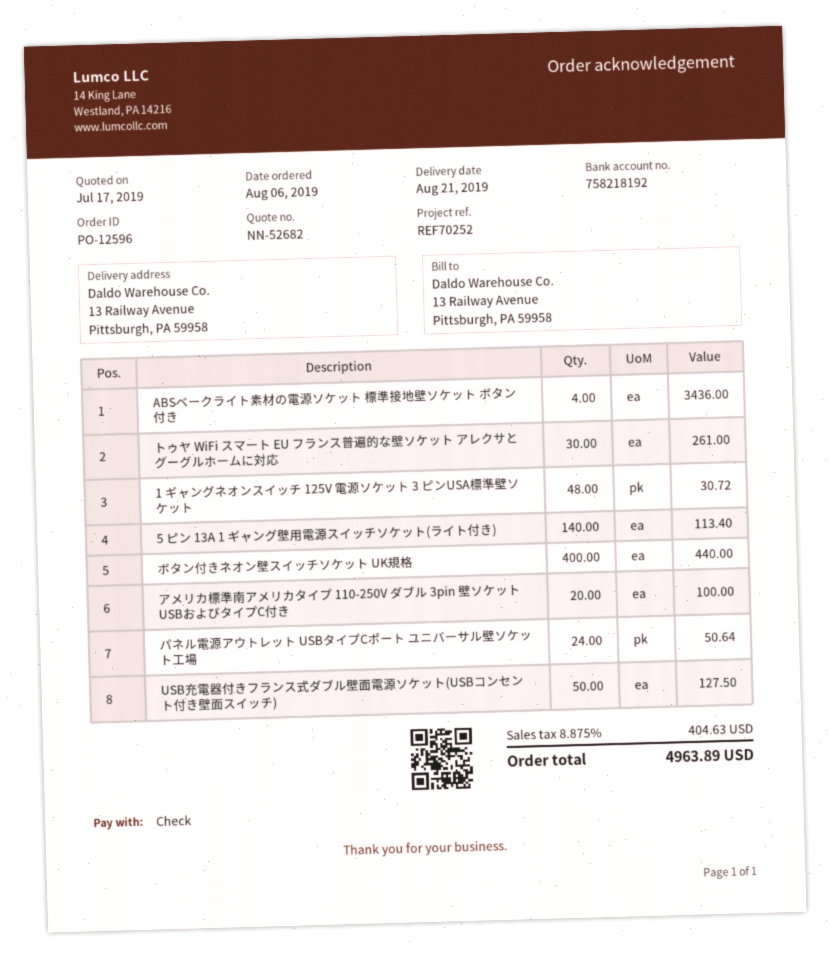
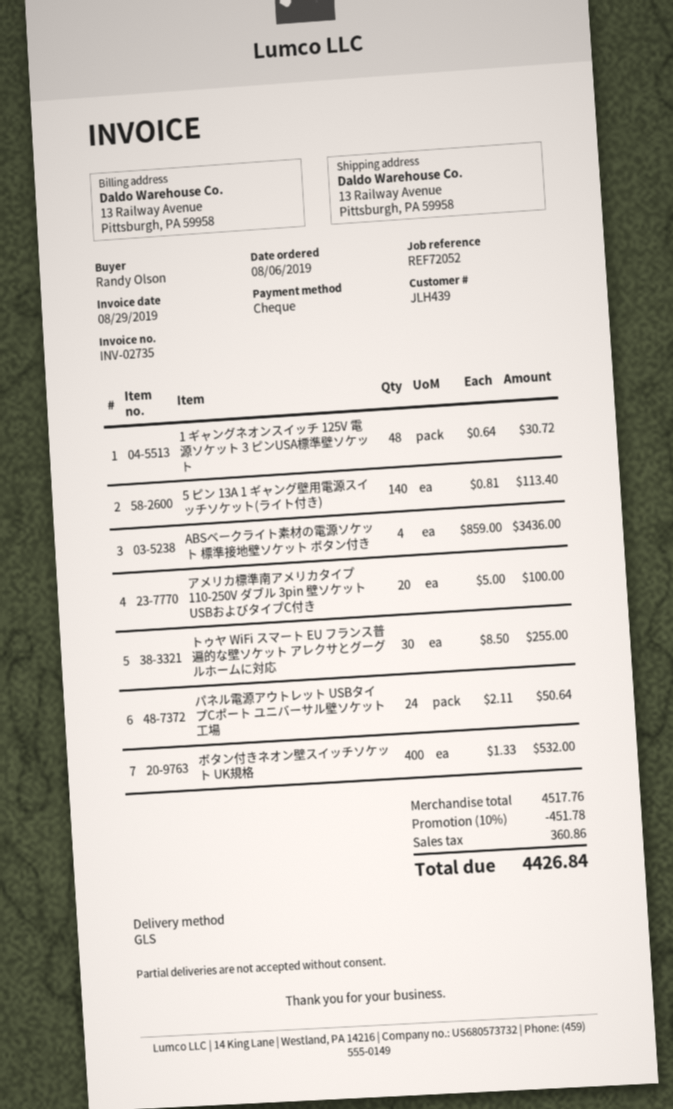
reference: REF70252 -> REF72052
トゥヤ WiFi スマート EU フランス普遍的な壁ソケット アレクサとグーグルホームに対応: 30 for 261.00 -> 30 for 255.00
ボタン付きネオン壁スイッチソケット UK規格: 400 for 440.00 -> 400 for 532.00
USB充電器付きフランス式ダブル壁面電源ソケット(USBコンセント付き壁面スイッチ): 50 for 127.50 -> none
discount: none -> 10% = 451.78
tax: 404.63 -> 360.86
total: 4963.89 -> 4426.84

